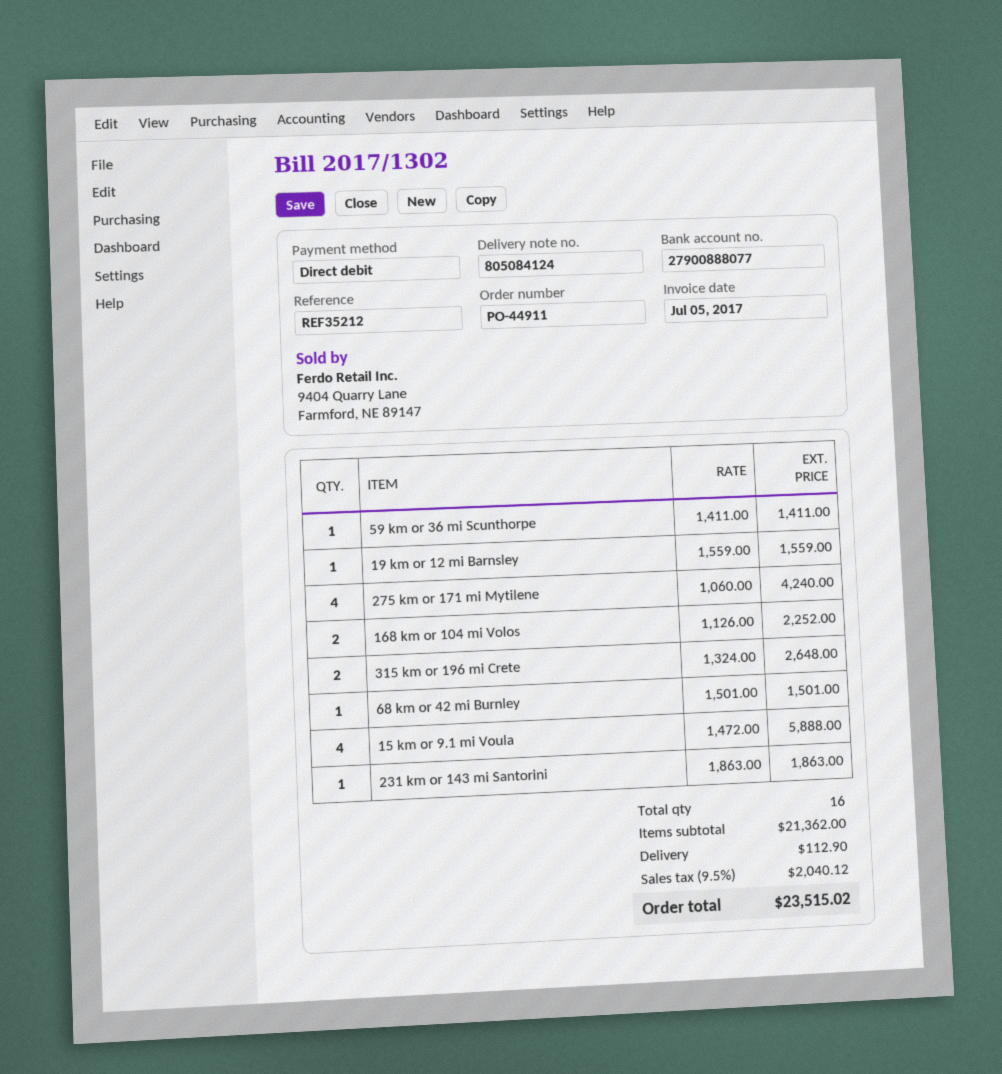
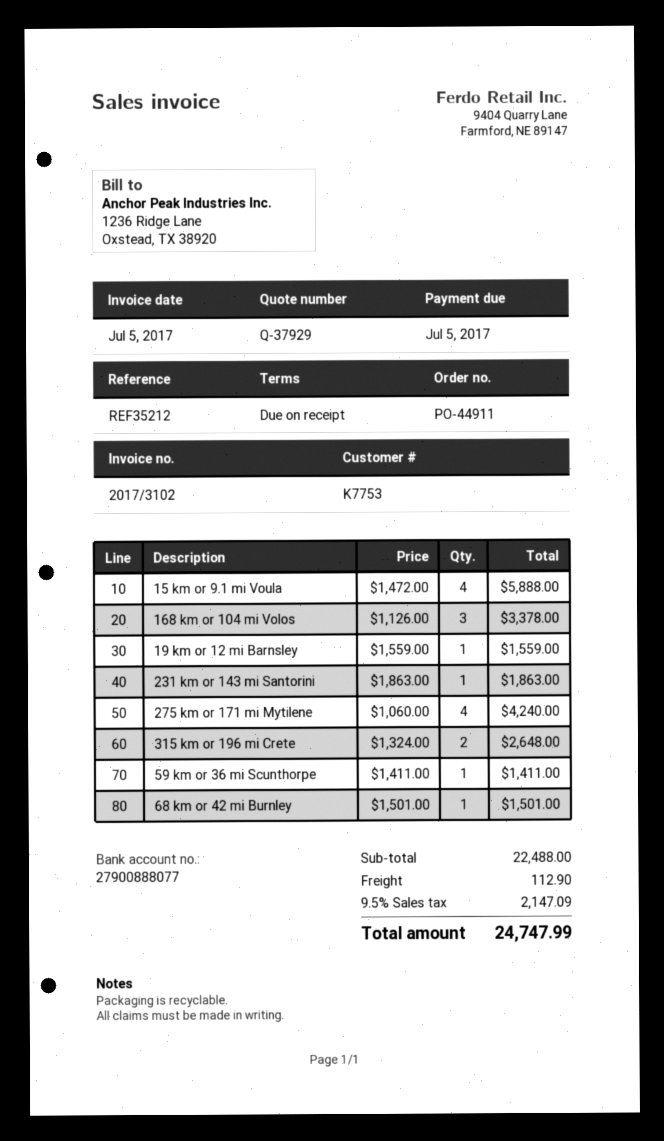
invoice number: 2017/1302 -> 2017/3102
168 km or 104 mi Volos: 2 x 1126.00 = 2252.00 -> 3 x 1126.00 = 3378.00
subtotal: 21362.00 -> 22488.00
tax: 9.5% = 2040.12 -> 9.5% = 2147.09
total: 23515.02 -> 24747.99

